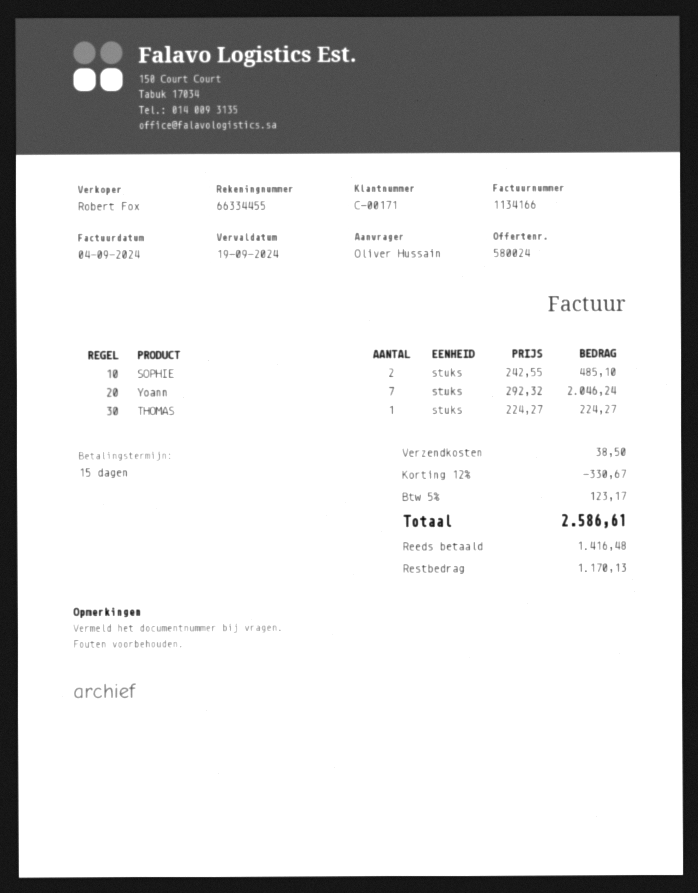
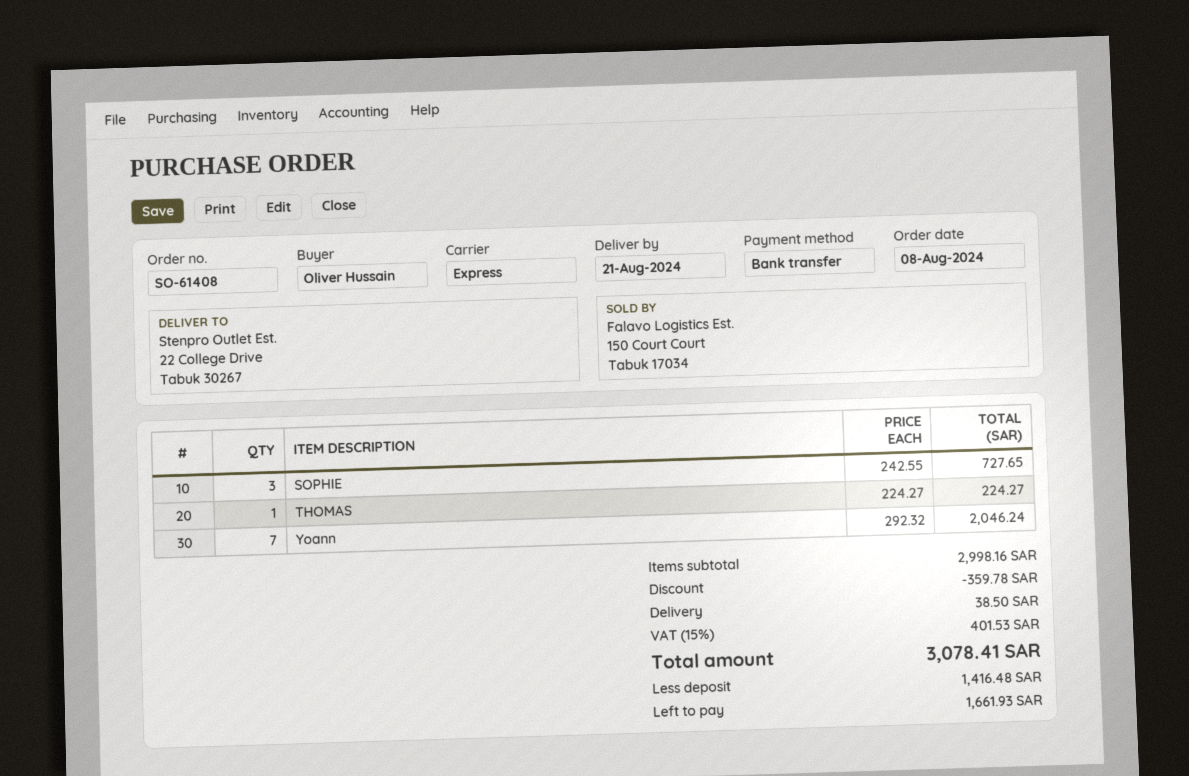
SOPHIE: 2 x 242.55 = 485.10 -> 3 x 242.55 = 727.65
discount: 330.67 -> 359.78
tax: 5% = 123.17 -> 15% = 401.53
total: 2586.61 -> 3078.41
balance: 1170.13 -> 1661.93

